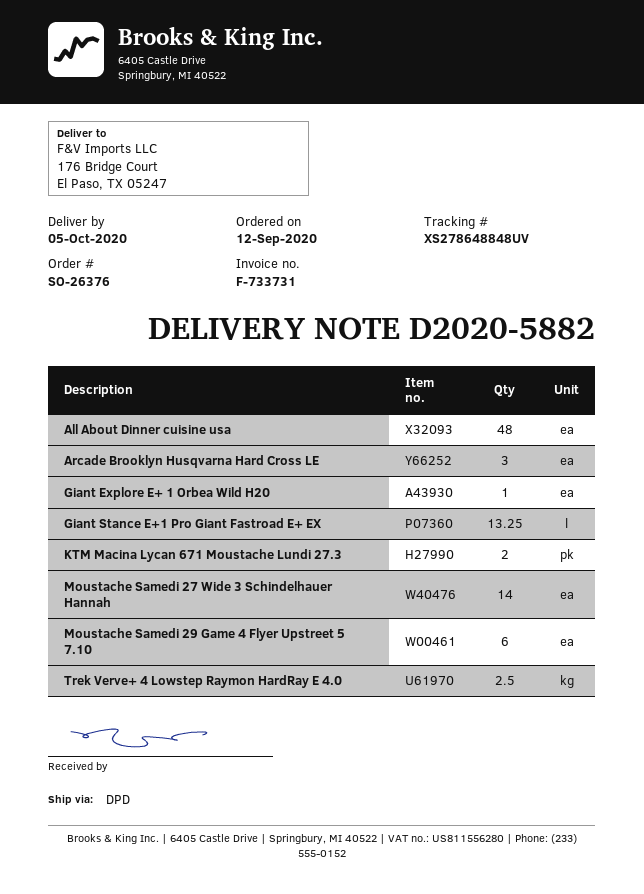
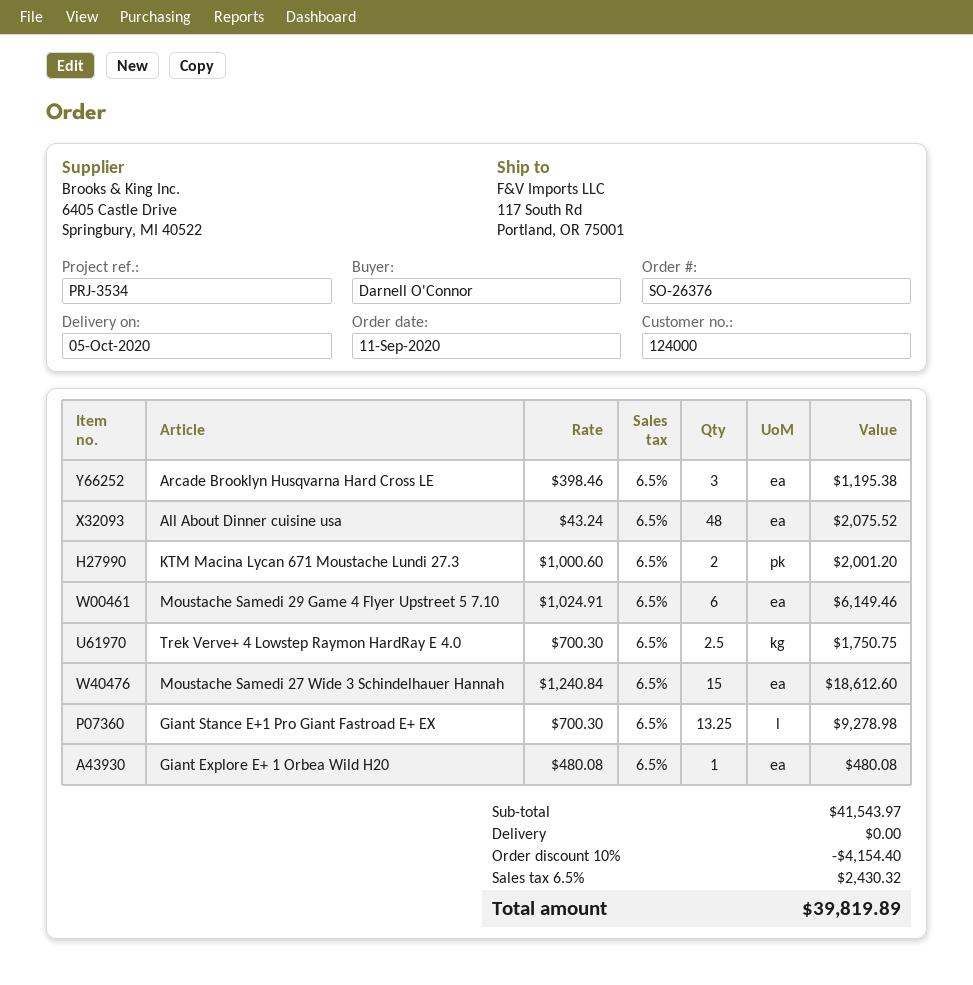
order date: 2020-09-12 -> 2020-09-11
ship to: 176 Bridge Court, El Paso, TX 05247 -> 117 South Rd, Portland, OR 75001
Moustache Samedi 27 Wide 3 Schindelhauer Hannah: 14 -> 15

